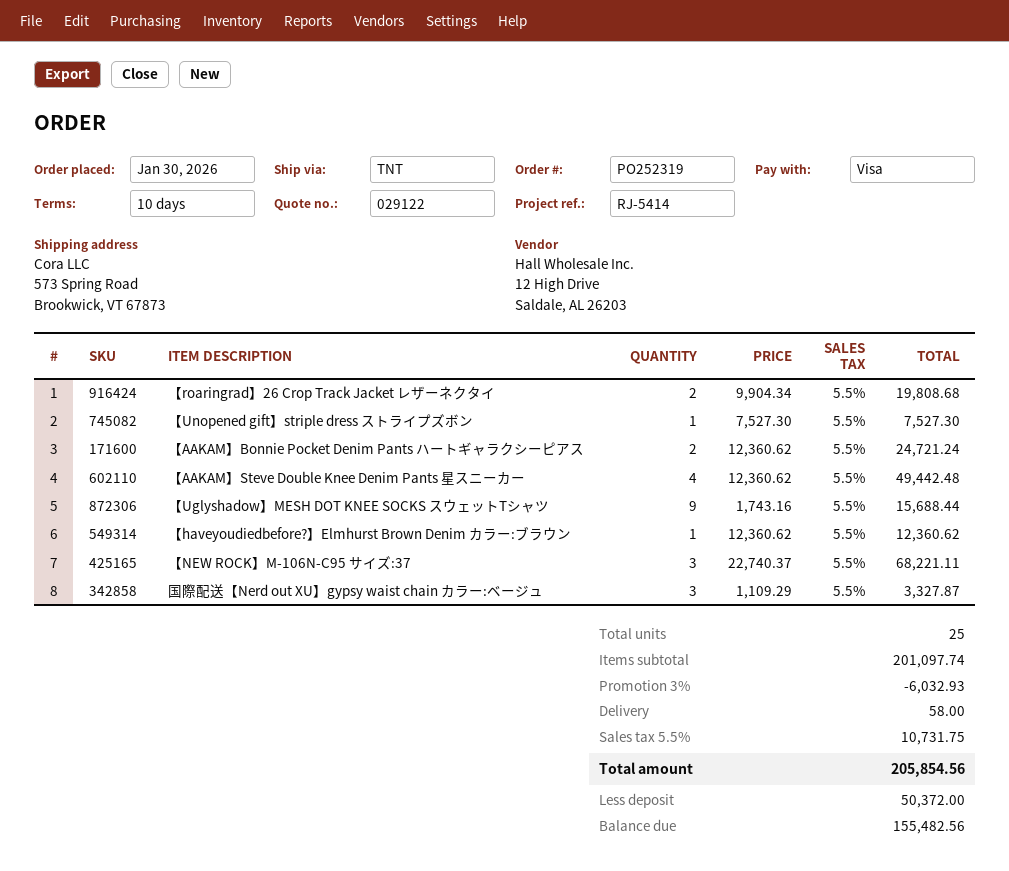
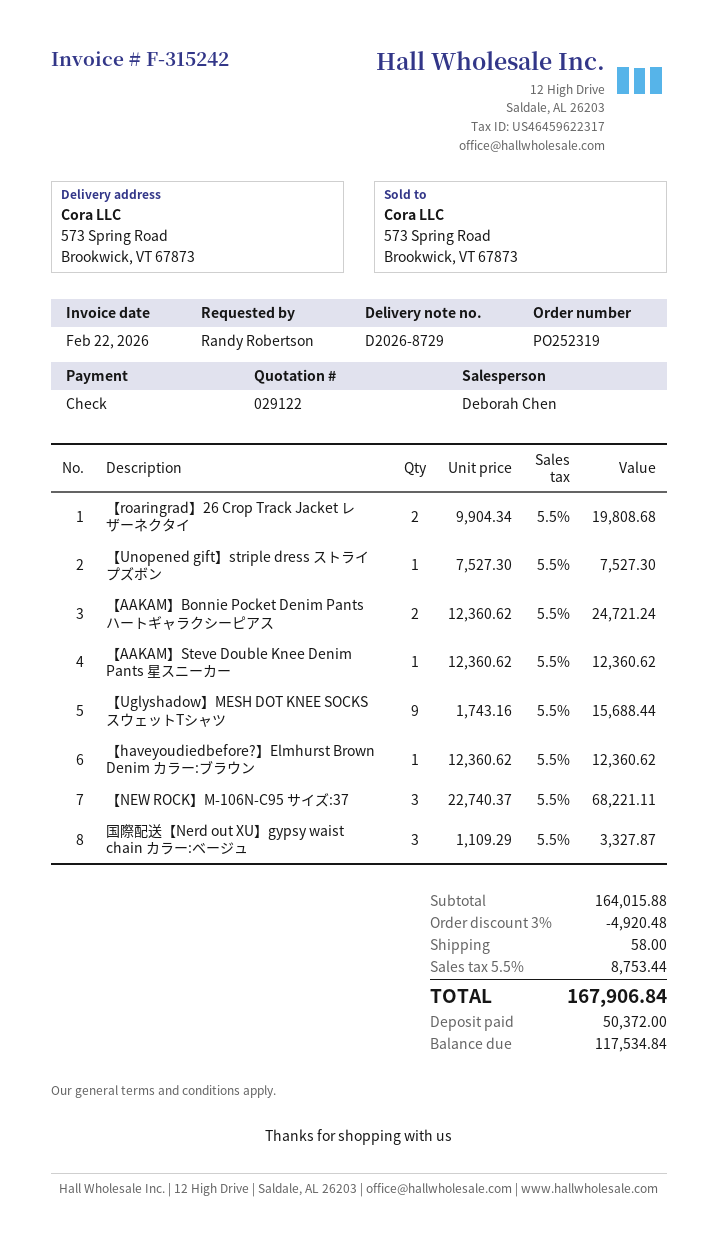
payment method: Visa -> cheque
【AAKAM】Steve Double Knee Denim Pants 星スニーカー: 4 x 12360.62 = 49442.48 -> 1 x 12360.62 = 12360.62
subtotal: 201097.74 -> 164015.88
discount: 3% = 6032.93 -> 3% = 4920.48
tax: 5.5% = 10731.75 -> 5.5% = 8753.44
total: 205854.56 -> 167906.84
balance: 155482.56 -> 117534.84

